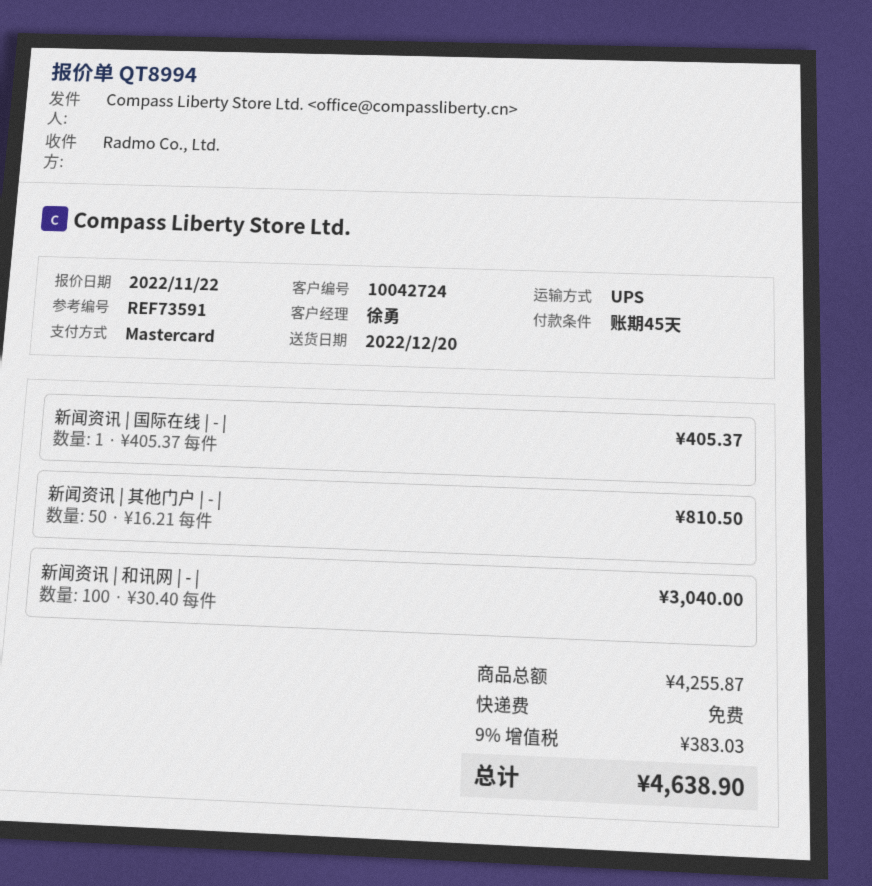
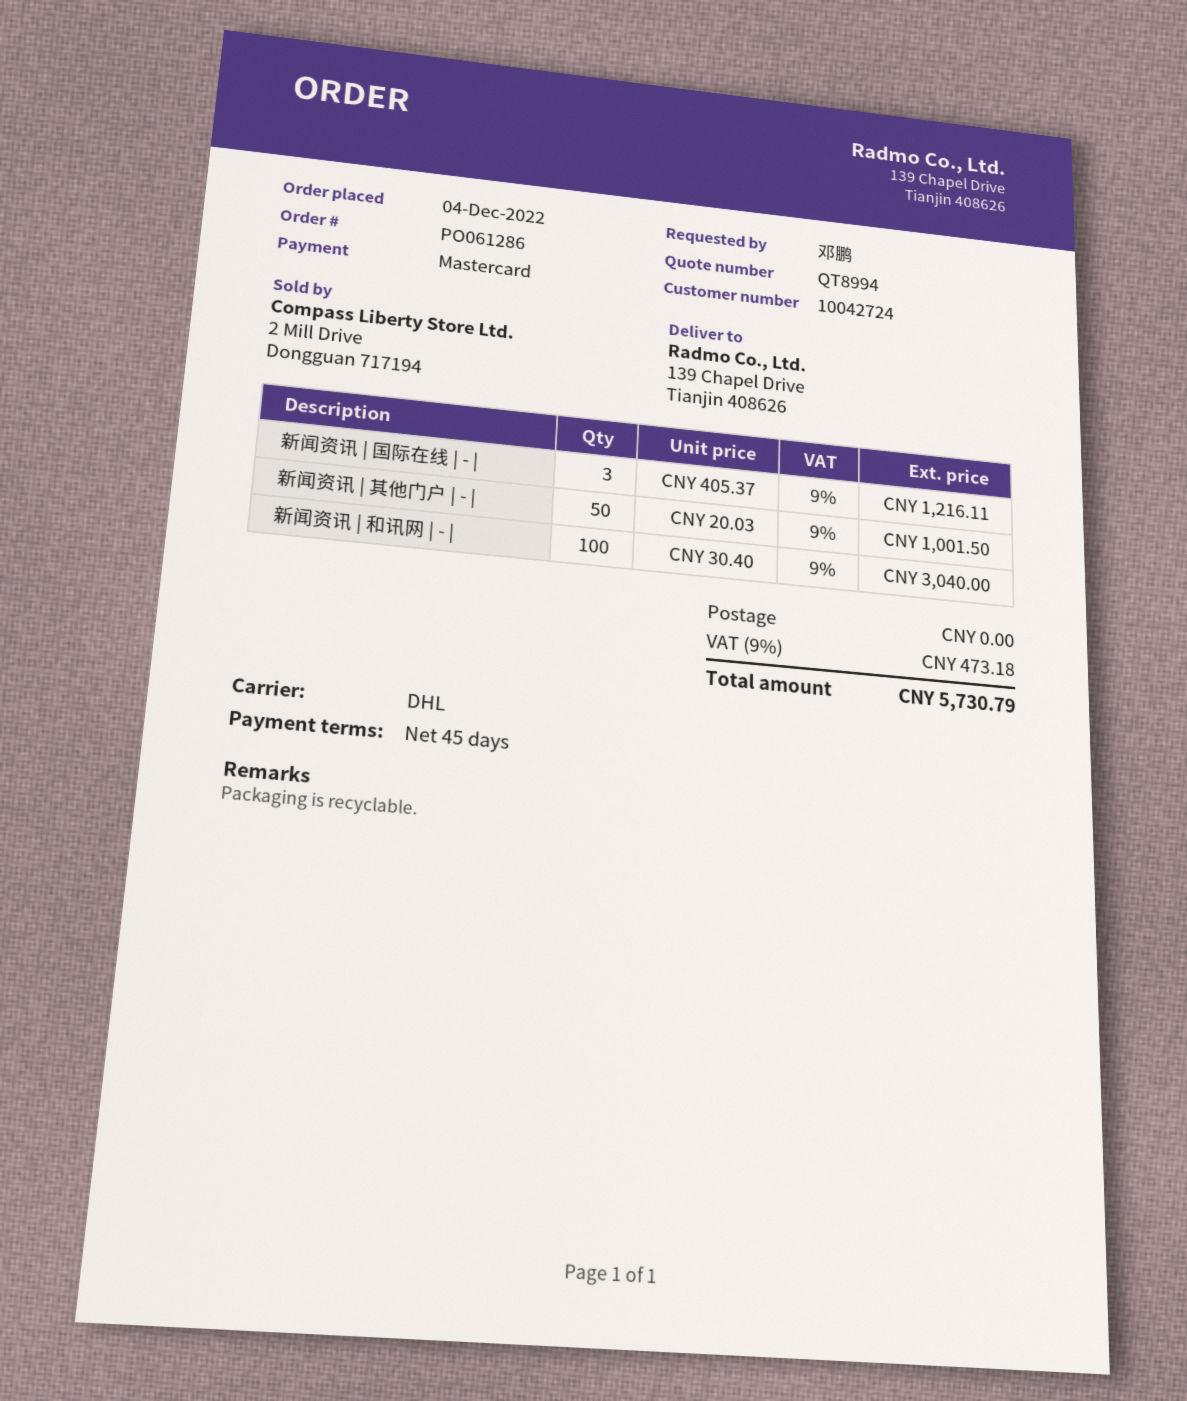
shipping method: UPS -> DHL
新闻资讯 | 国际在线 | - |: 1 x 405.37 = 405.37 -> 3 x 405.37 = 1216.11
新闻资讯 | 其他门户 | - |: 50 x 16.21 = 810.50 -> 50 x 20.03 = 1001.50
tax: 9% = 383.03 -> 9% = 473.18
total: 4638.90 -> 5730.79

